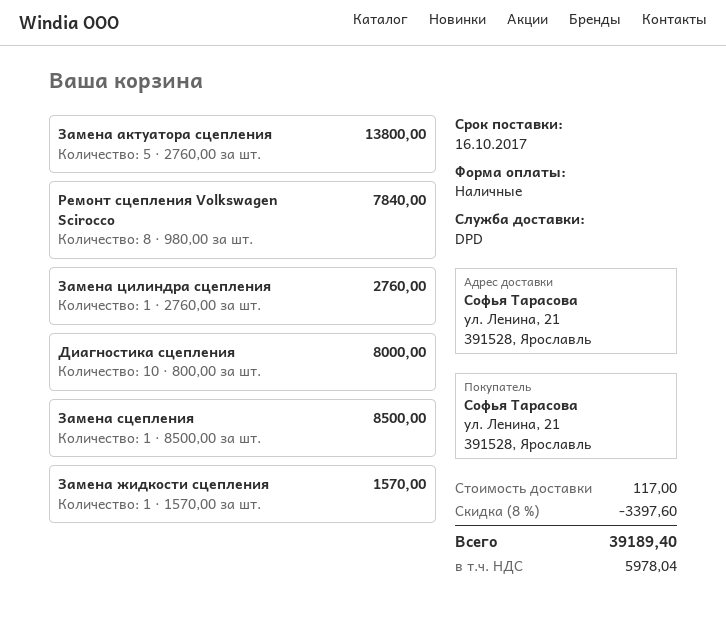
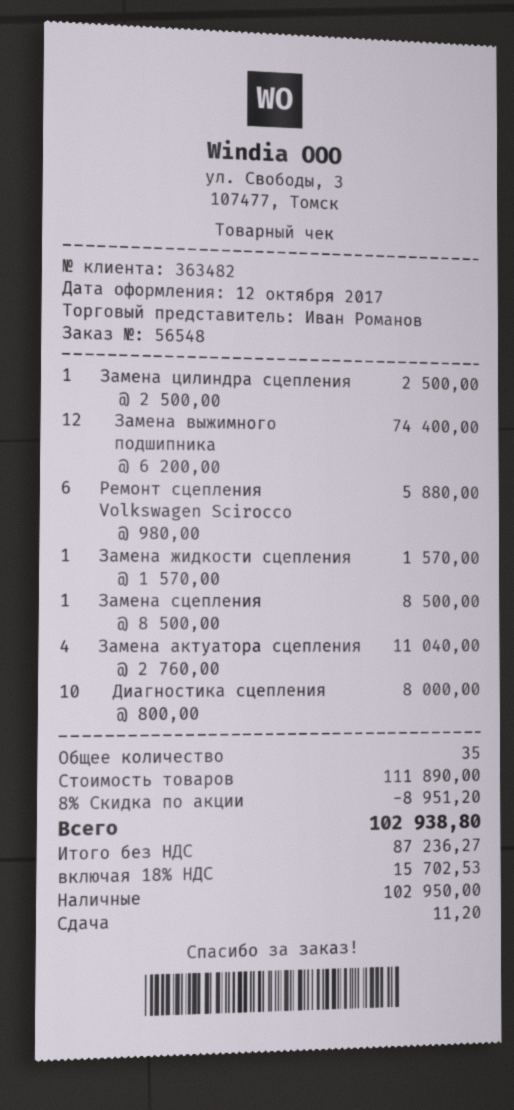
Замена актуатора сцепления: 5 x 2760.00 = 13800.00 -> 4 x 2760.00 = 11040.00
Ремонт сцепления Volkswagen Scirocco: 8 x 980.00 = 7840.00 -> 6 x 980.00 = 5880.00
Замена цилиндра сцепления: 1 x 2760.00 = 2760.00 -> 1 x 2500.00 = 2500.00
Замена выжимного подшипника: none -> 12 x 6200.00 = 74400.00
discount: 8% = 3397.60 -> 8% = 8951.20
shipping: 117.00 -> none
tax: 5978.04 -> 15702.53
total: 39189.40 -> 102938.80

